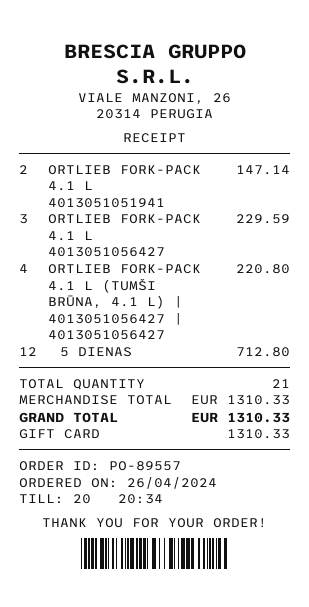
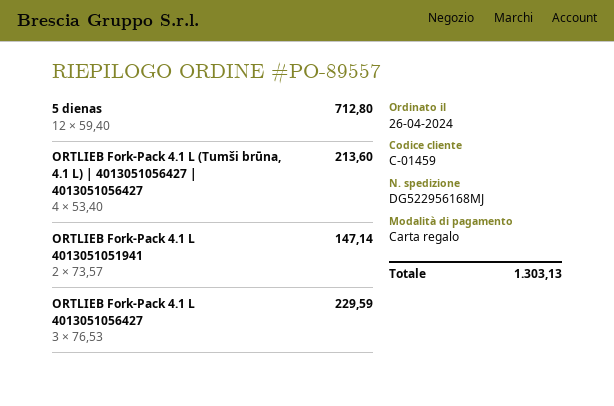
ORTLIEB FORK-PACK 4.1 L (TUMŠI BRŪNA, 4.1 L) | 4013051056427 | 4013051056427: 4 for 220.80 -> 4 for 213.60
total: 1310.33 -> 1303.13

